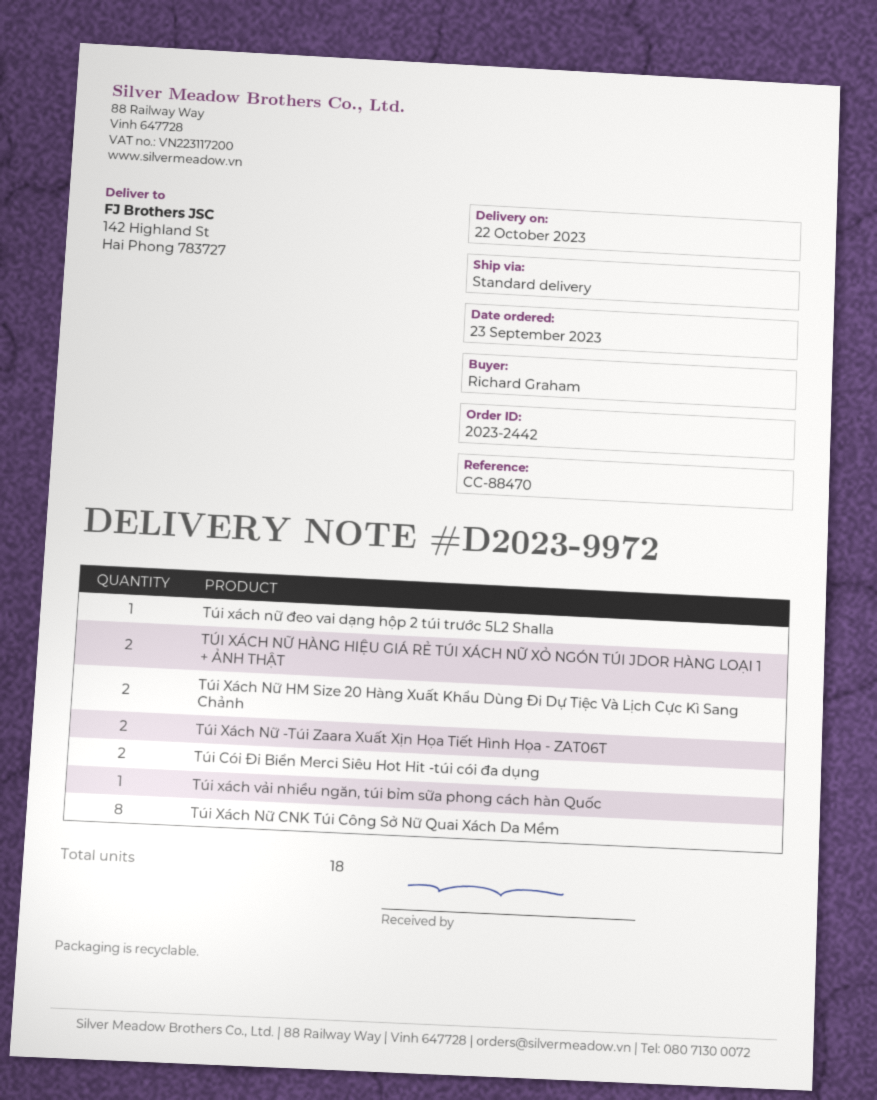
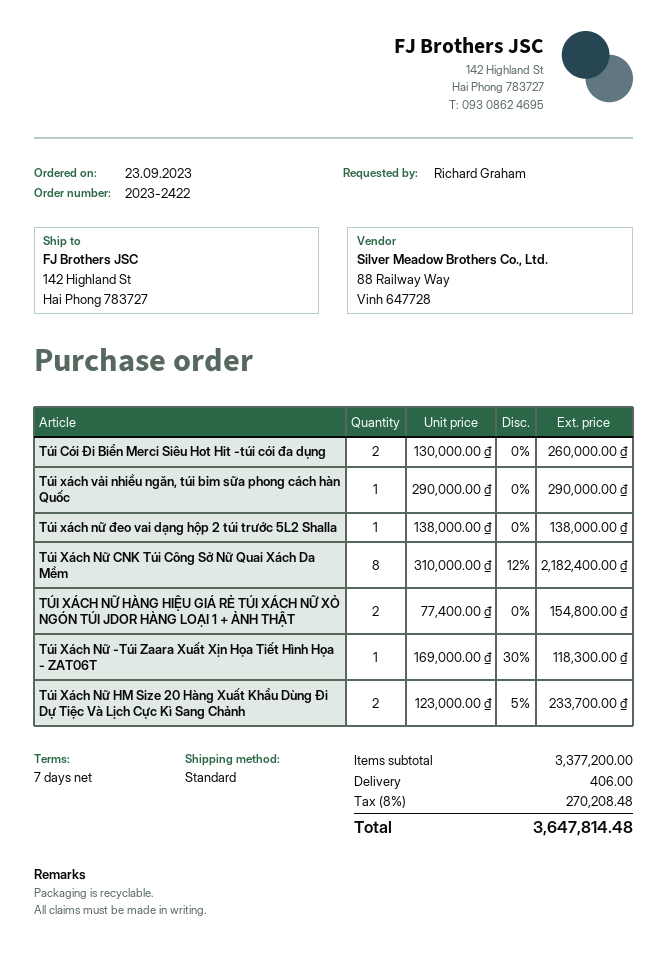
order number: 2023-2442 -> 2023-2422
Túi Xách Nữ -Túi Zaara Xuất Xịn Họa Tiết Hình Họa - ZAT06T: 2 -> 1

